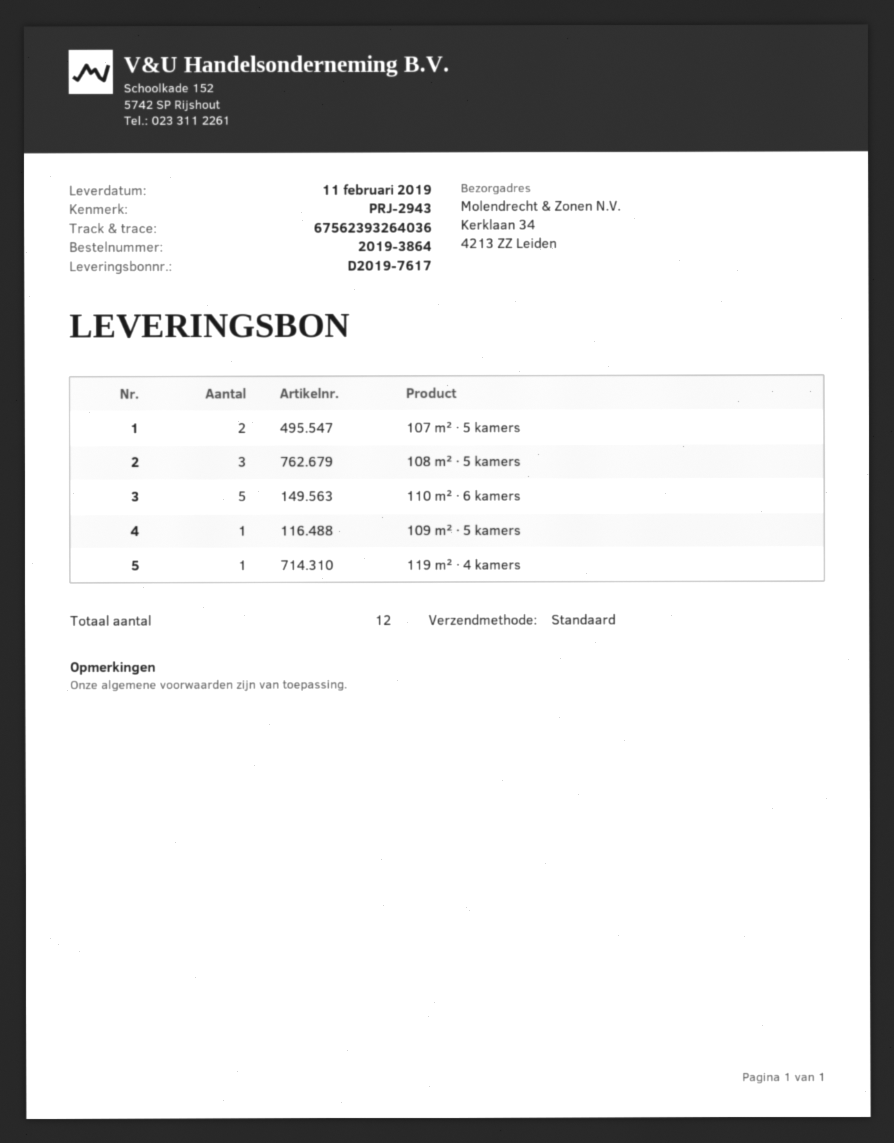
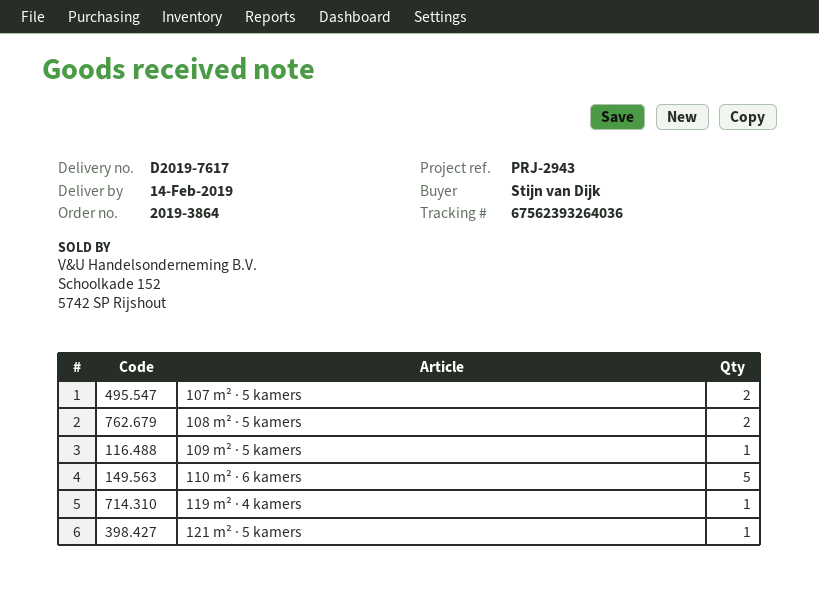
delivery date: 2019-02-11 -> 2019-02-14
108 m² · 5 kamers: 3 -> 2
121 m² · 5 kamers: none -> 1

